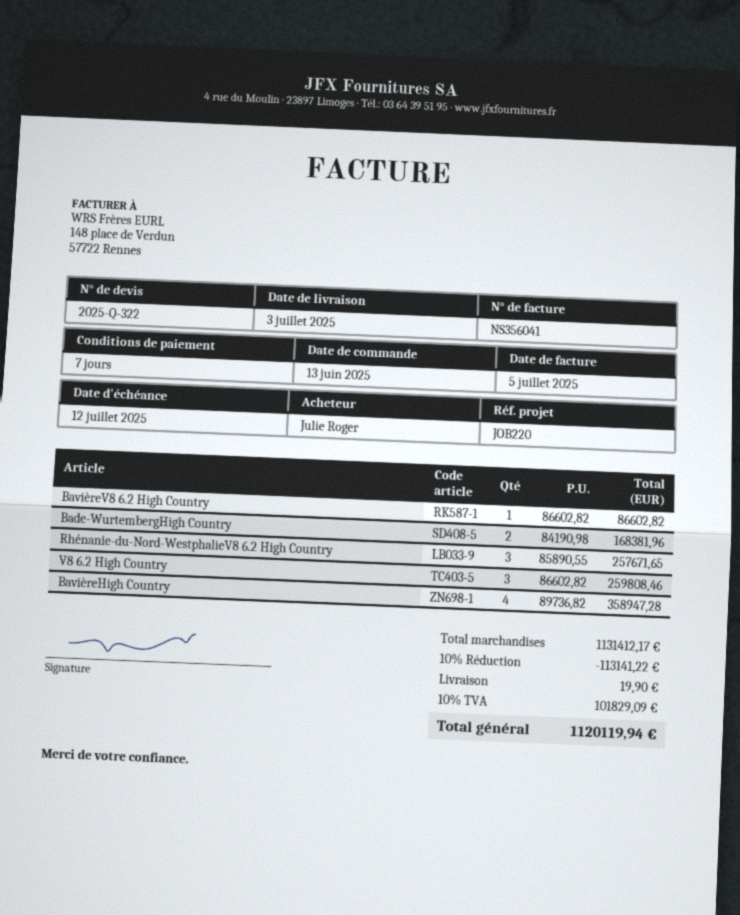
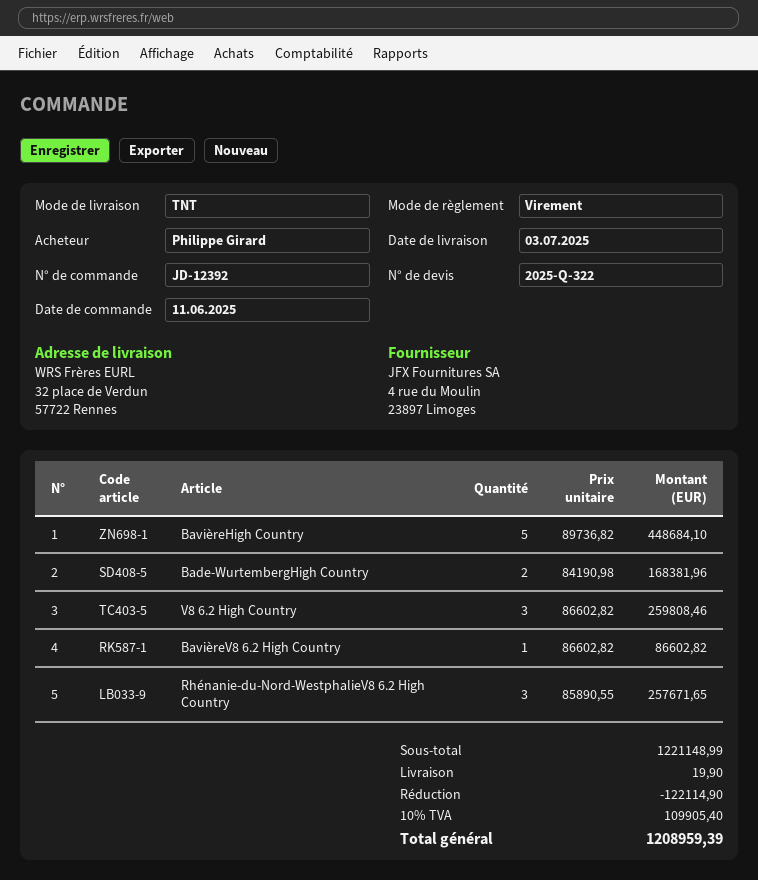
order date: 2025-06-13 -> 2025-06-11
ordered by: Julie Roger -> Philippe Girard
BavièreHigh Country: 4 x 89736.82 = 358947.28 -> 5 x 89736.82 = 448684.10
subtotal: 1131412.17 -> 1221148.99
discount: 113141.22 -> 122114.90
tax: 10% = 101829.09 -> 10% = 109905.40
total: 1120119.94 -> 1208959.39

